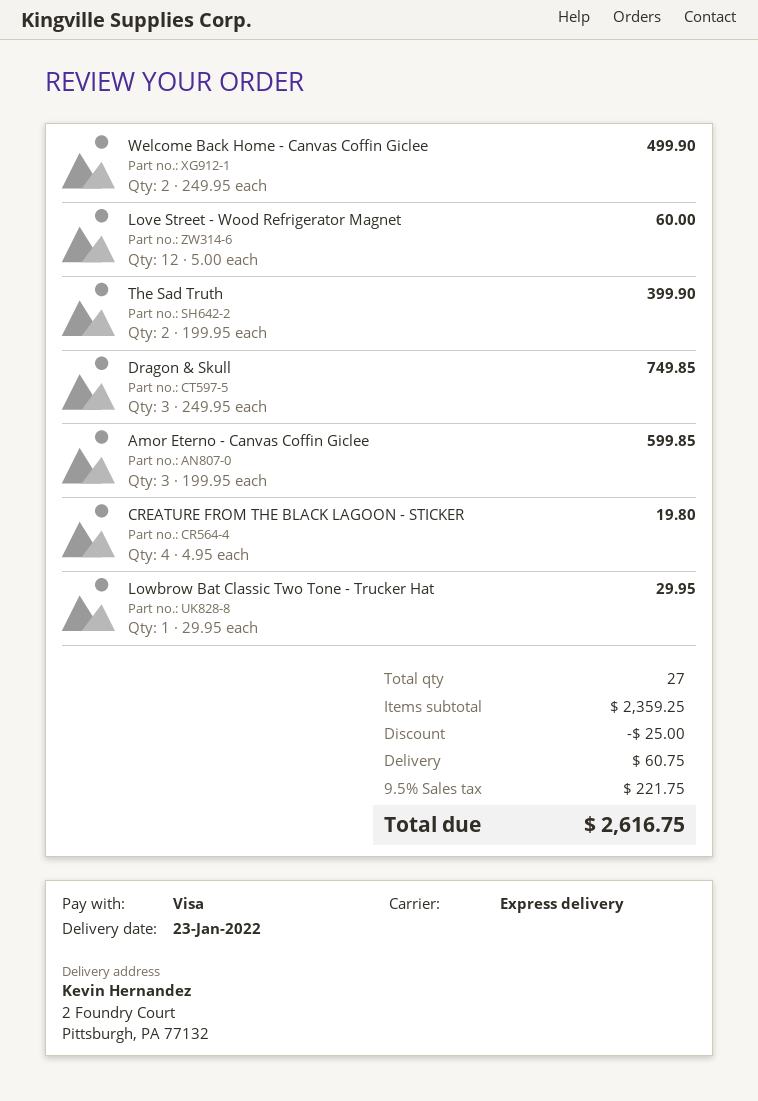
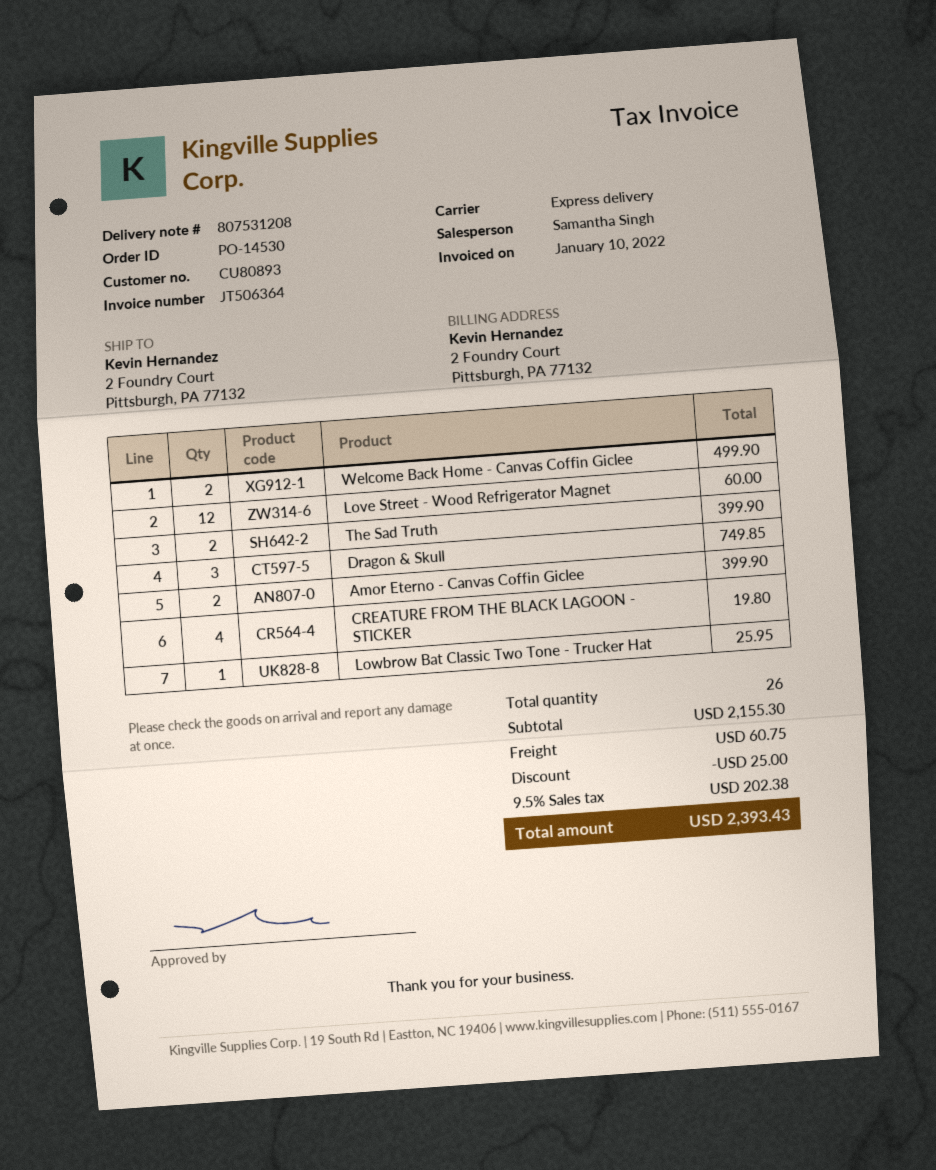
Amor Eterno - Canvas Coffin Giclee: 3 for 599.85 -> 2 for 399.90
Lowbrow Bat Classic Two Tone - Trucker Hat: 1 for 29.95 -> 1 for 25.95
total quantity: 27 -> 26
subtotal: 2359.25 -> 2155.30
tax: 9.5% = 221.75 -> 9.5% = 202.38
total: 2616.75 -> 2393.43

